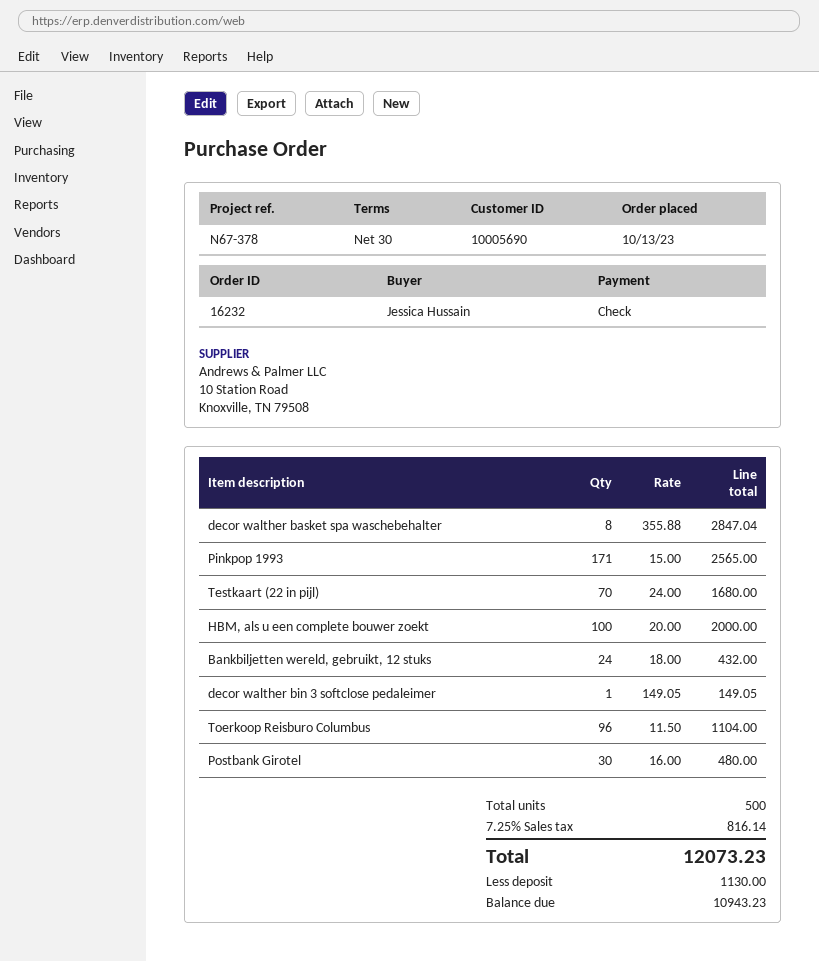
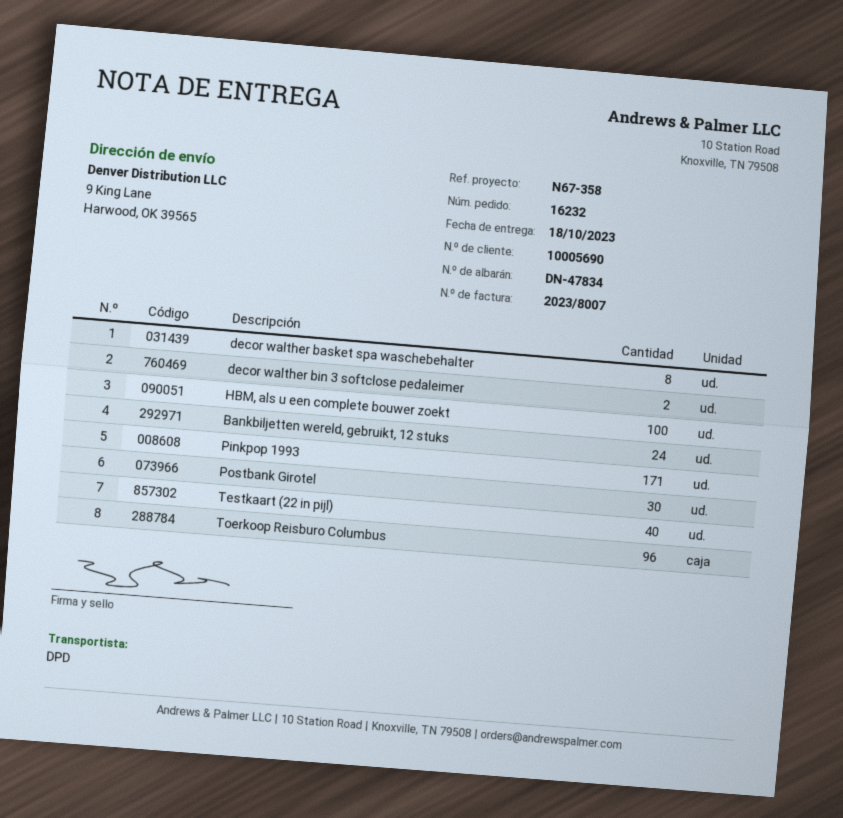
reference: N67-378 -> N67-358
Testkaart (22 in pijl): 70 -> 40
decor walther bin 3 softclose pedaleimer: 1 -> 2

